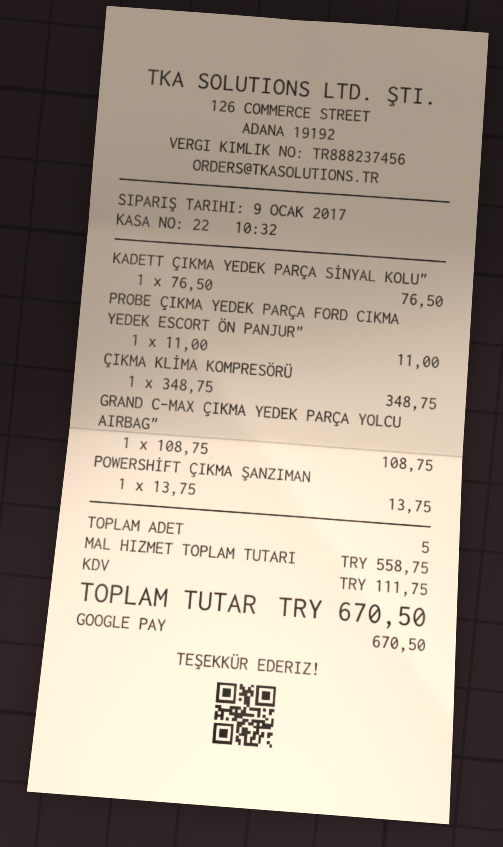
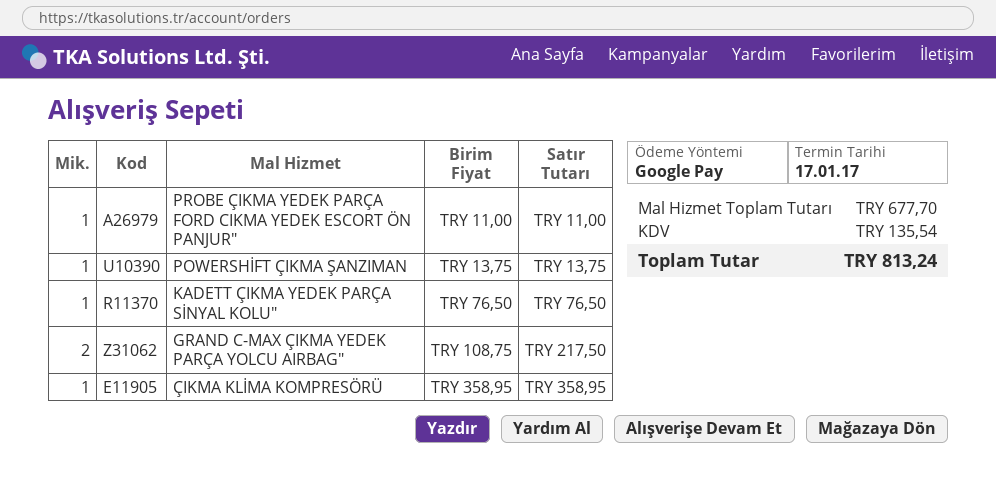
ÇIKMA KLİMA KOMPRESÖRÜ: 1 x 348.75 = 348.75 -> 1 x 358.95 = 358.95
GRAND C-MAX ÇIKMA YEDEK PARÇA YOLCU AIRBAG": 1 x 108.75 = 108.75 -> 2 x 108.75 = 217.50
subtotal: 558.75 -> 677.70
tax: 111.75 -> 135.54
total: 670.50 -> 813.24

